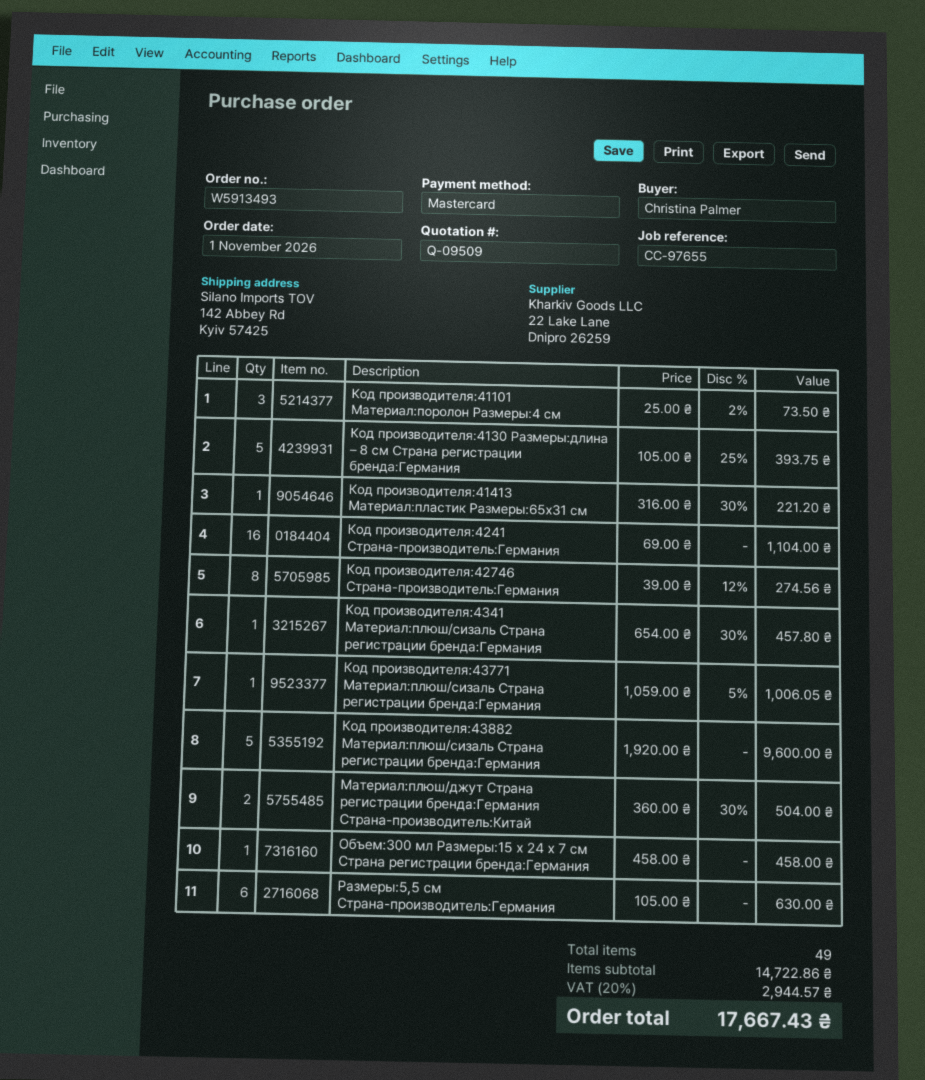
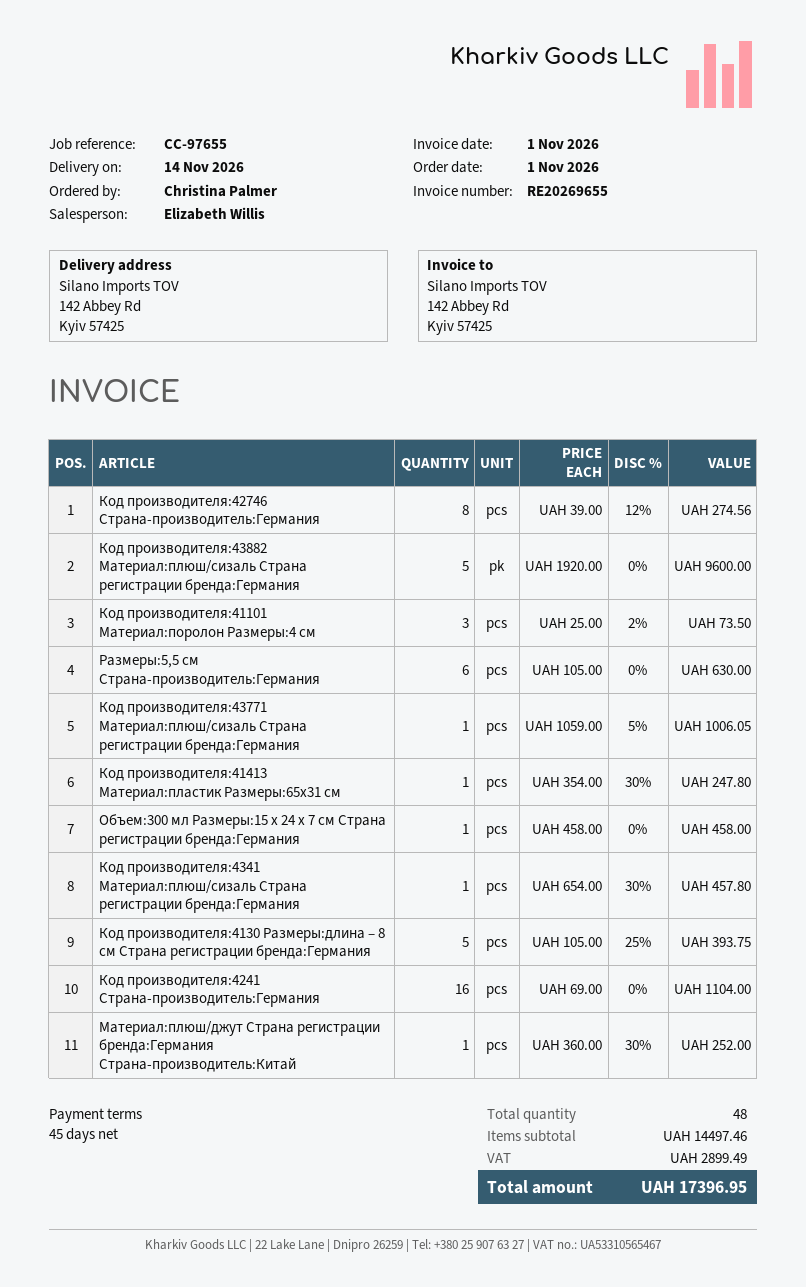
Код производителя:41413 Материал:пластик Размеры:65х31 см: 1 x 316.00 - 30% = 221.20 -> 1 x 354.00 - 30% = 247.80
Материал:плюш/джут Страна регистрации бренда:Германия Страна-производитель:Китай: 2 x 360.00 - 30% = 504.00 -> 1 x 360.00 - 30% = 252.00
total quantity: 49 -> 48
subtotal: 14722.86 -> 14497.46
tax: 2944.57 -> 2899.49
total: 17667.43 -> 17396.95

